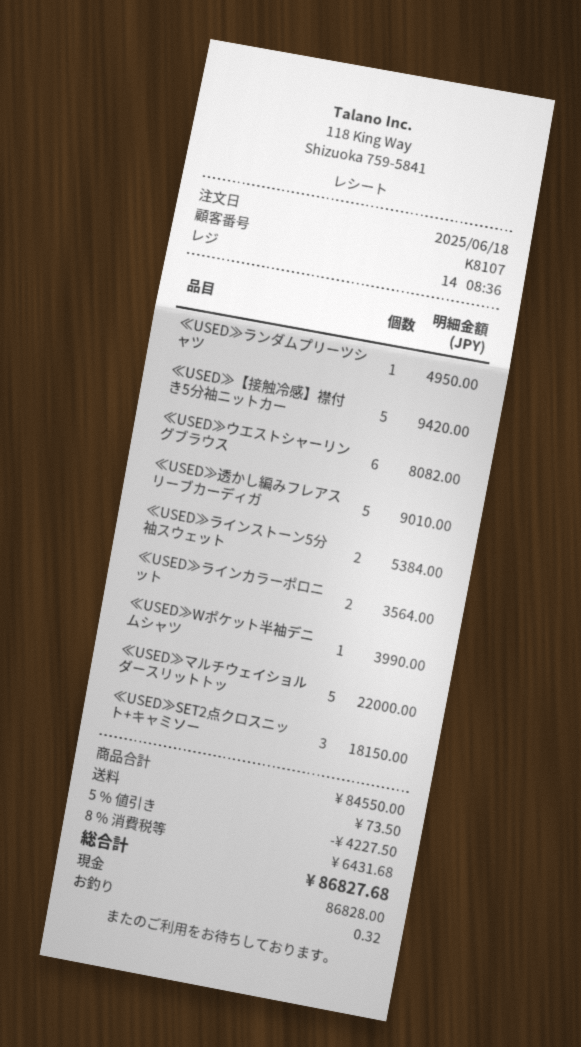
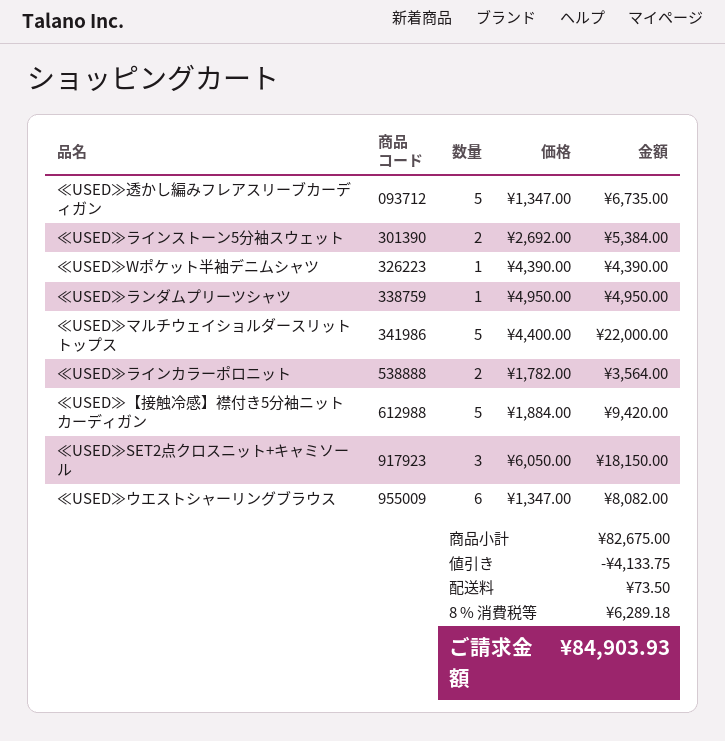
≪USED≫透かし編みフレアスリーブカーディガ: 5 for 9010.00 -> 5 for 6735.00
≪USED≫Wポケット半袖デニムシャツ: 1 for 3990.00 -> 1 for 4390.00
subtotal: 84550.00 -> 82675.00
discount: 4227.50 -> 4133.75
tax: 8% = 6431.68 -> 8% = 6289.18
total: 86827.68 -> 84903.93

